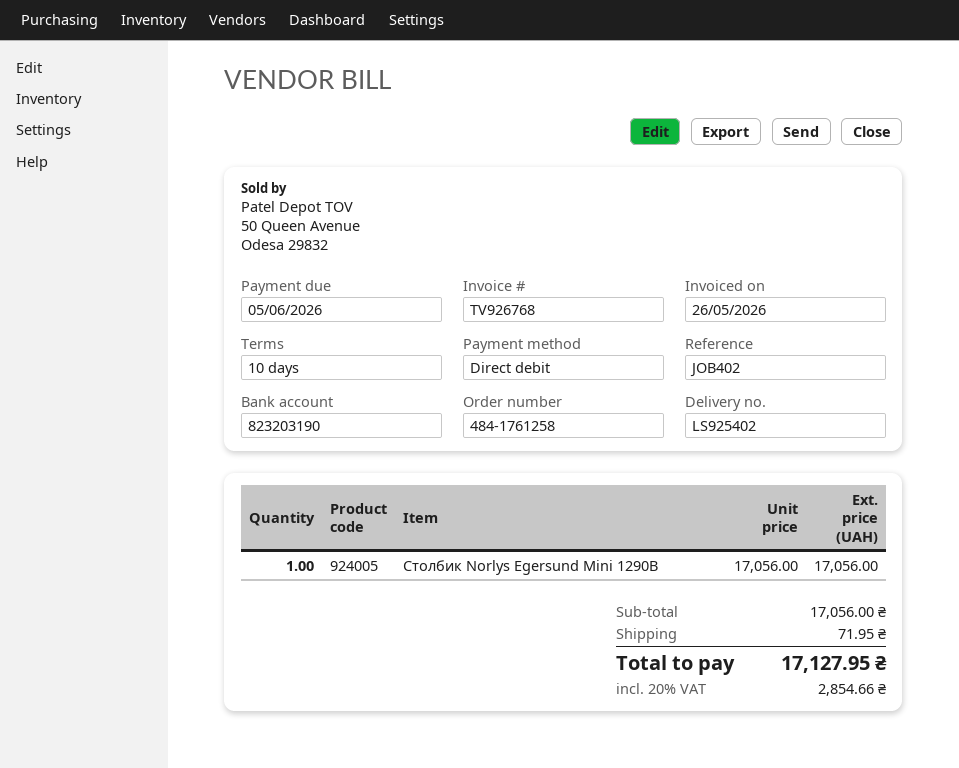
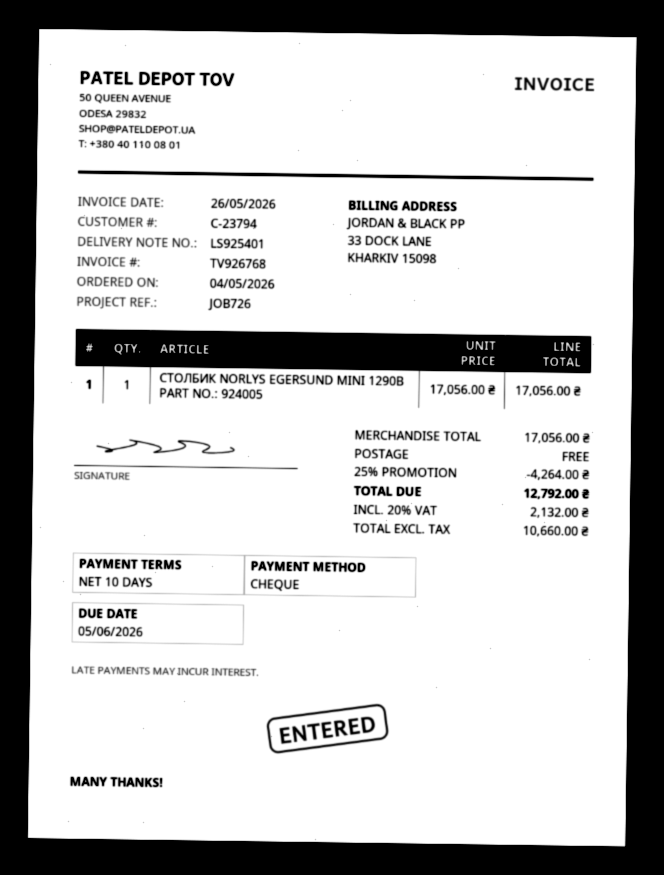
delivery note number: LS925402 -> LS925401
reference: JOB402 -> JOB726
payment method: direct debit -> cheque
discount: none -> 25% = 4264.00
shipping: 71.95 -> 0.00
tax: 20% = 2854.66 -> 20% = 2132.00
total: 17127.95 -> 12792.00

